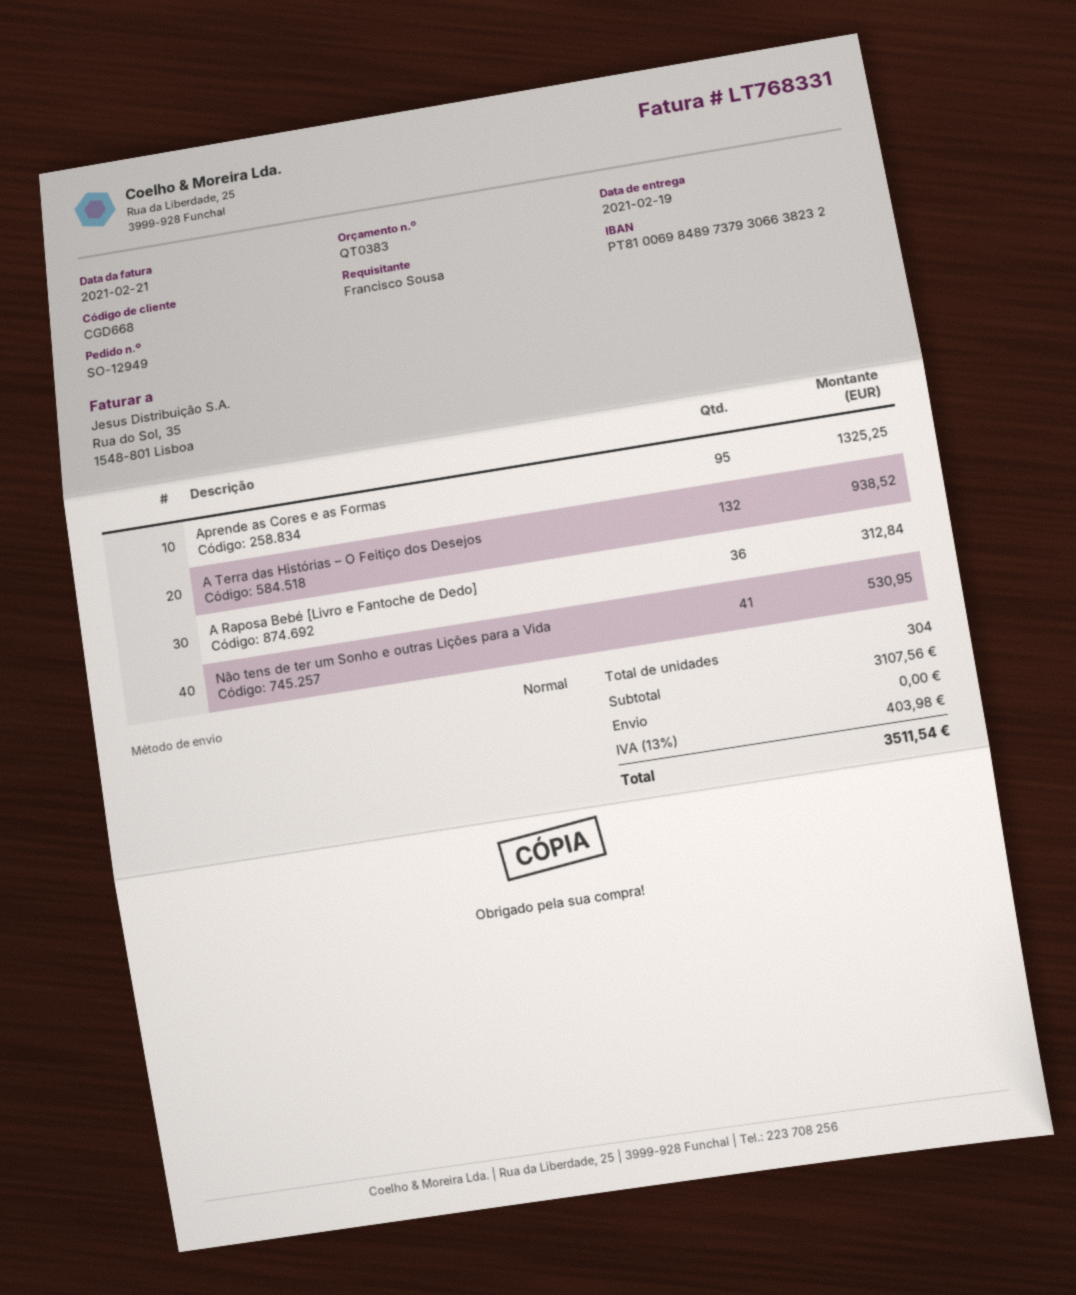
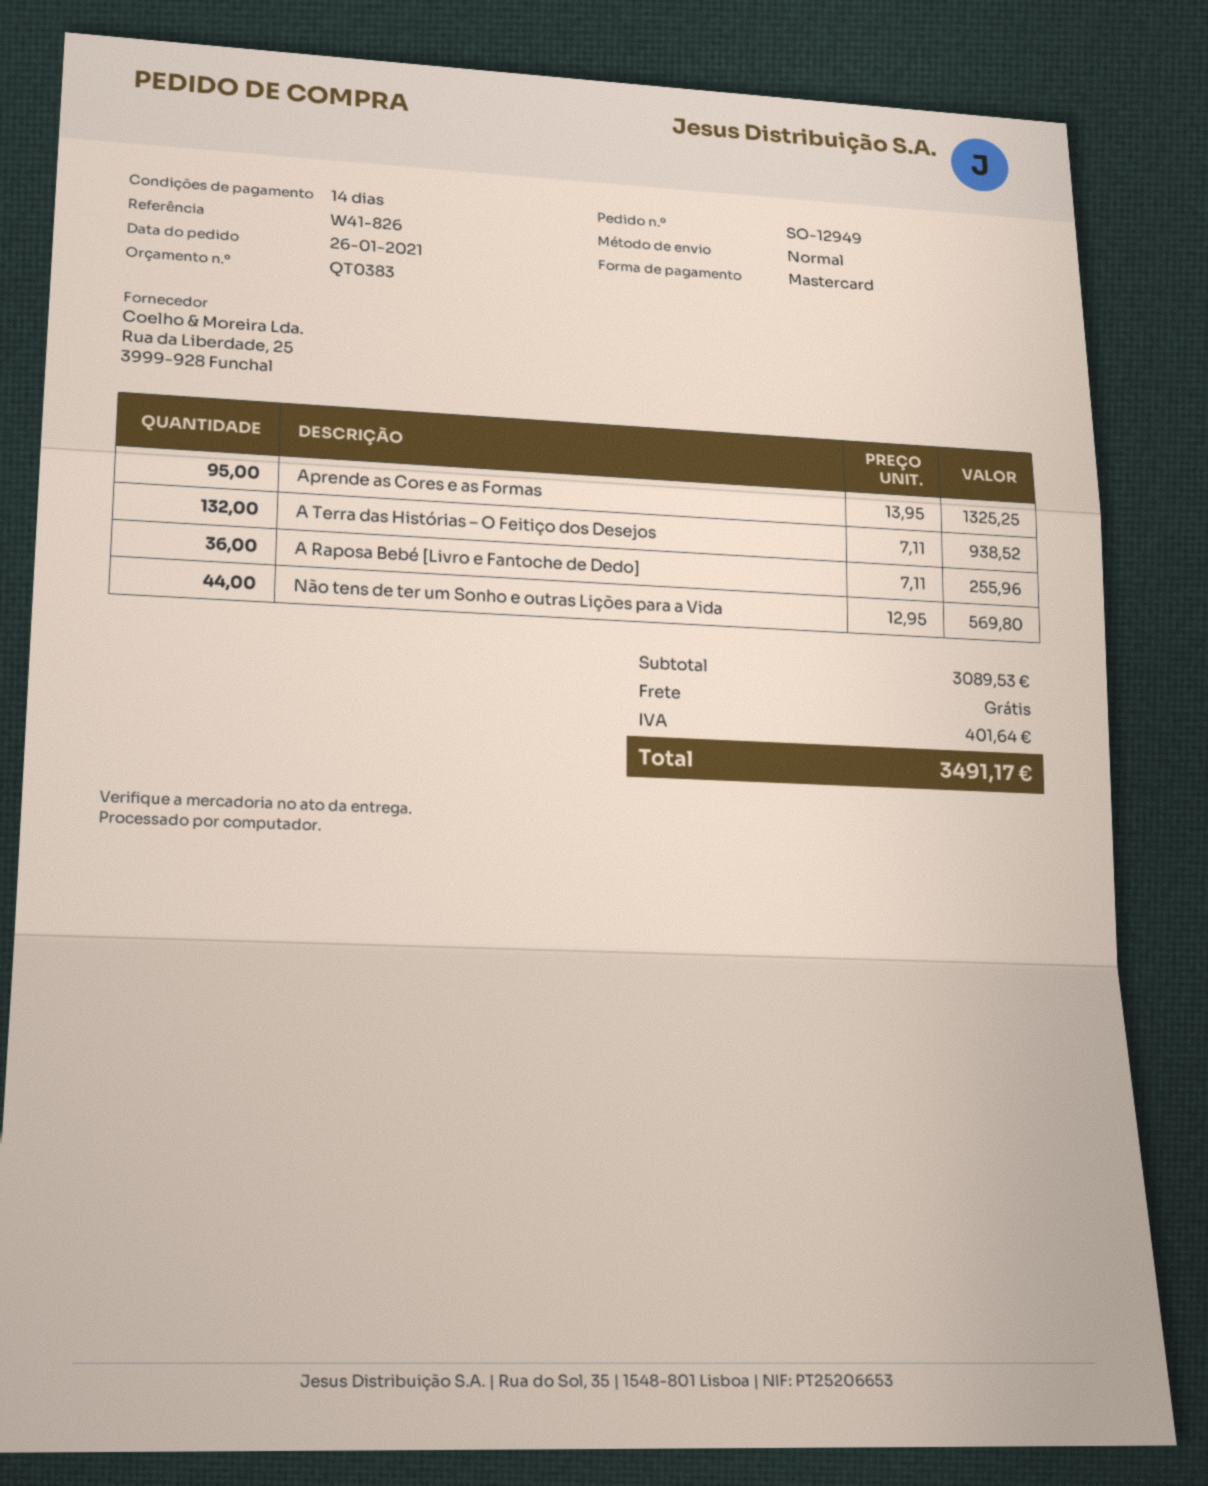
A Raposa Bebé [Livro e Fantoche de Dedo]: 36 for 312.84 -> 36 for 255.96
Não tens de ter um Sonho e outras Lições para a Vida: 41 for 530.95 -> 44 for 569.80
subtotal: 3107.56 -> 3089.53
tax: 403.98 -> 401.64
total: 3511.54 -> 3491.17

